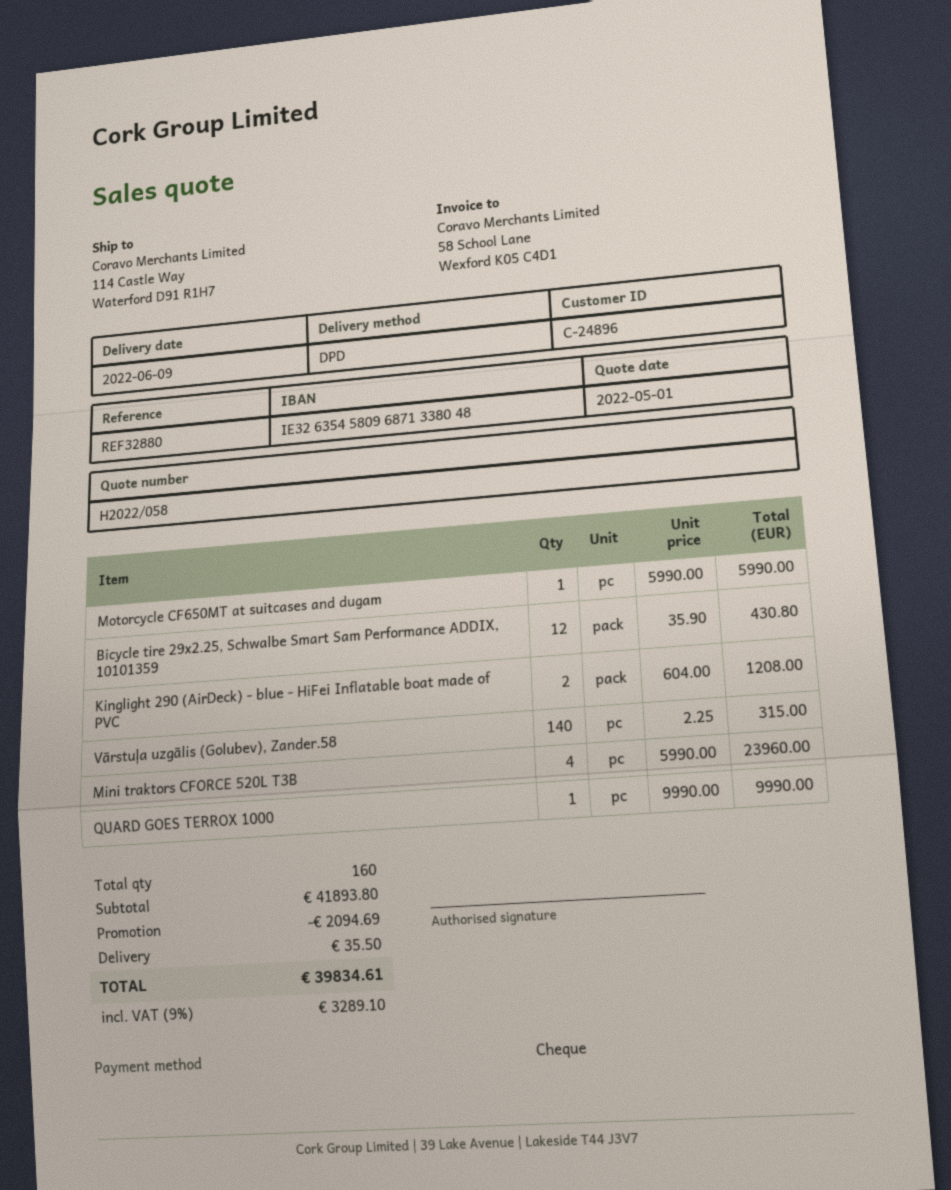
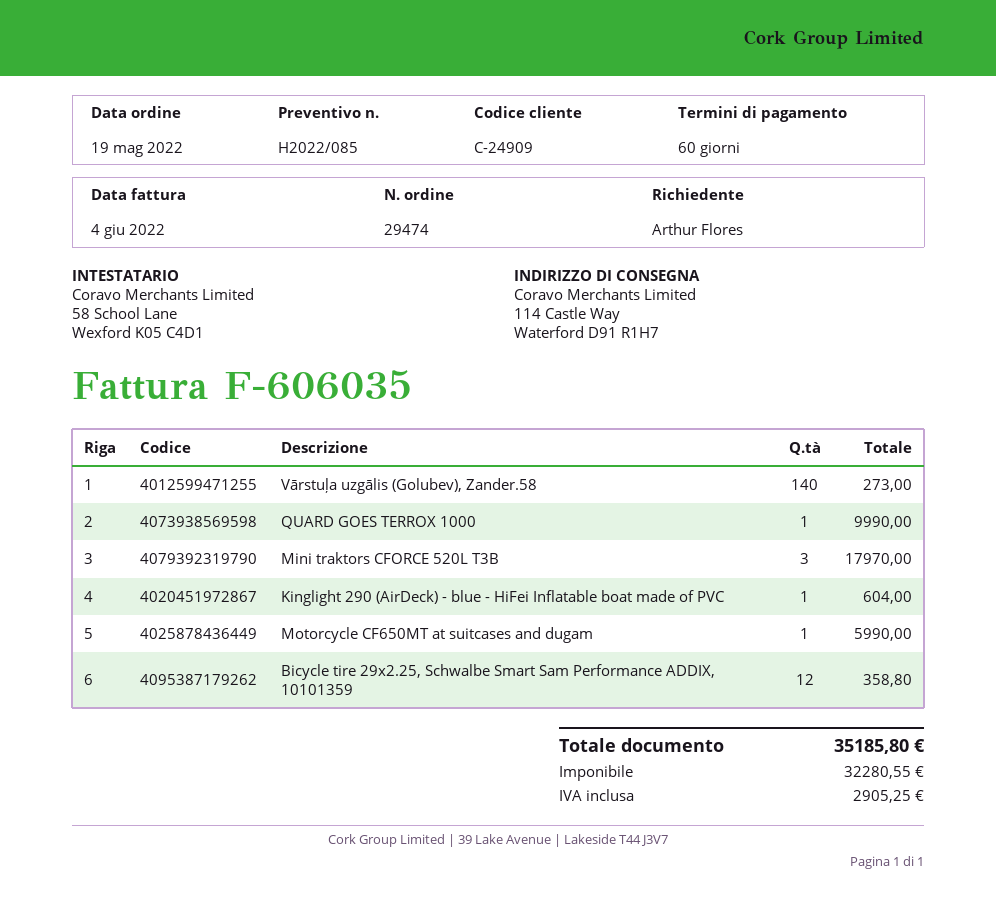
quote number: H2022/058 -> H2022/085
customer number: C-24896 -> C-24909
Bicycle tire 29x2.25, Schwalbe Smart Sam Performance ADDIX, 10101359: 12 for 430.80 -> 12 for 358.80
Kinglight 290 (AirDeck) - blue - HiFei Inflatable boat made of PVC: 2 for 1208.00 -> 1 for 604.00
Vārstuļa uzgālis (Golubev), Zander.58: 140 for 315.00 -> 140 for 273.00
Mini traktors CFORCE 520L T3B: 4 for 23960.00 -> 3 for 17970.00
discount: 2094.69 -> none
shipping: 35.50 -> none
tax: 3289.10 -> 2905.25
total: 39834.61 -> 35185.80

